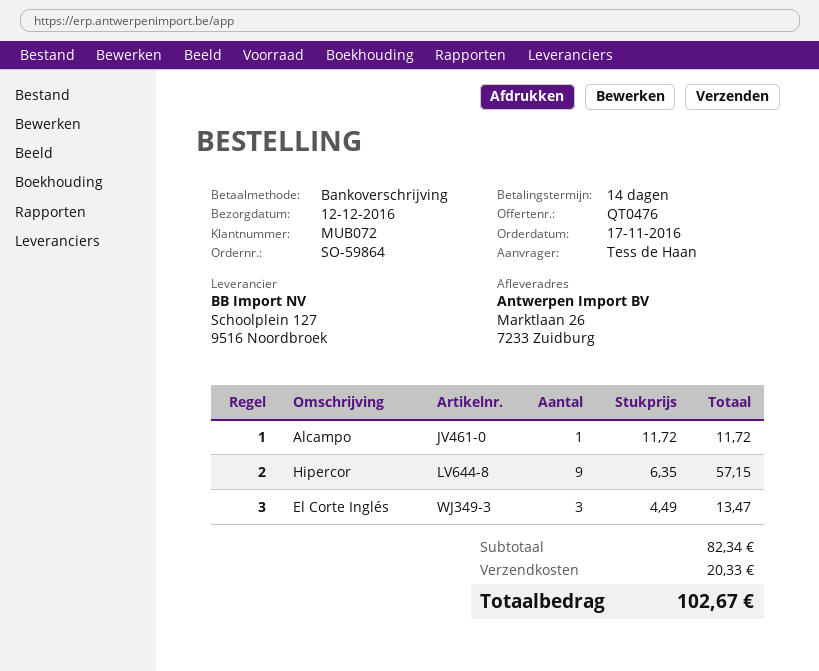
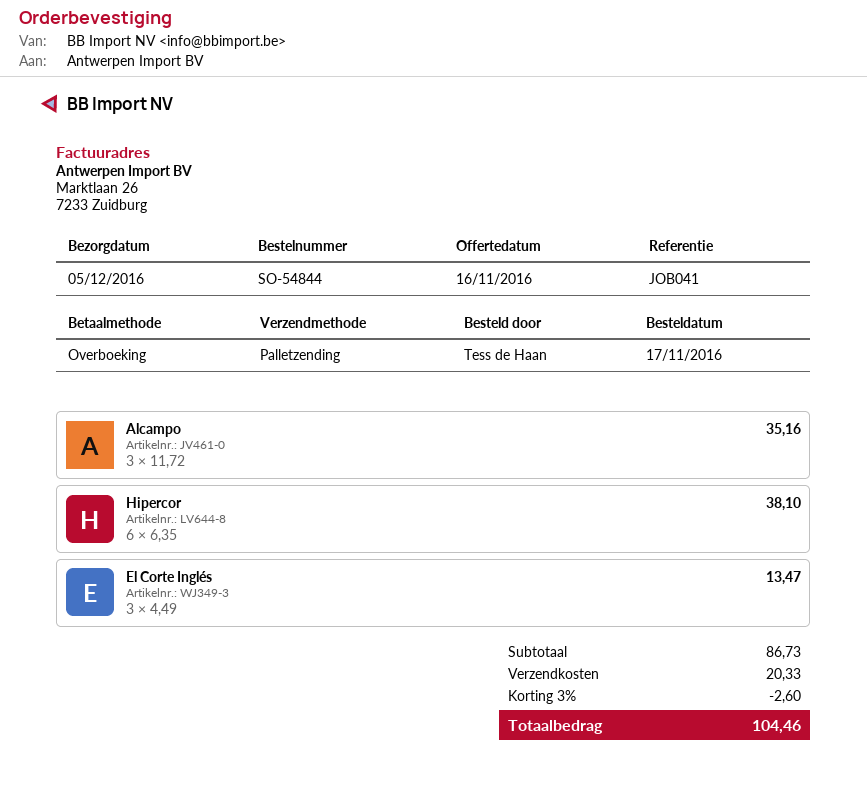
order number: SO-59864 -> SO-54844
delivery date: 2016-12-12 -> 2016-12-05
Alcampo: 1 x 11.72 = 11.72 -> 3 x 11.72 = 35.16
Hipercor: 9 x 6.35 = 57.15 -> 6 x 6.35 = 38.10
subtotal: 82.34 -> 86.73
discount: none -> 3% = 2.60
total: 102.67 -> 104.46

